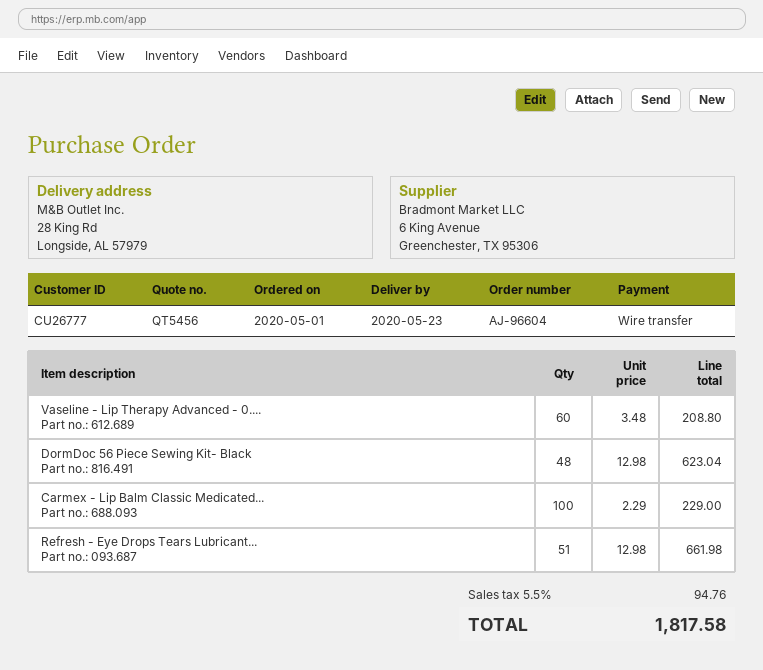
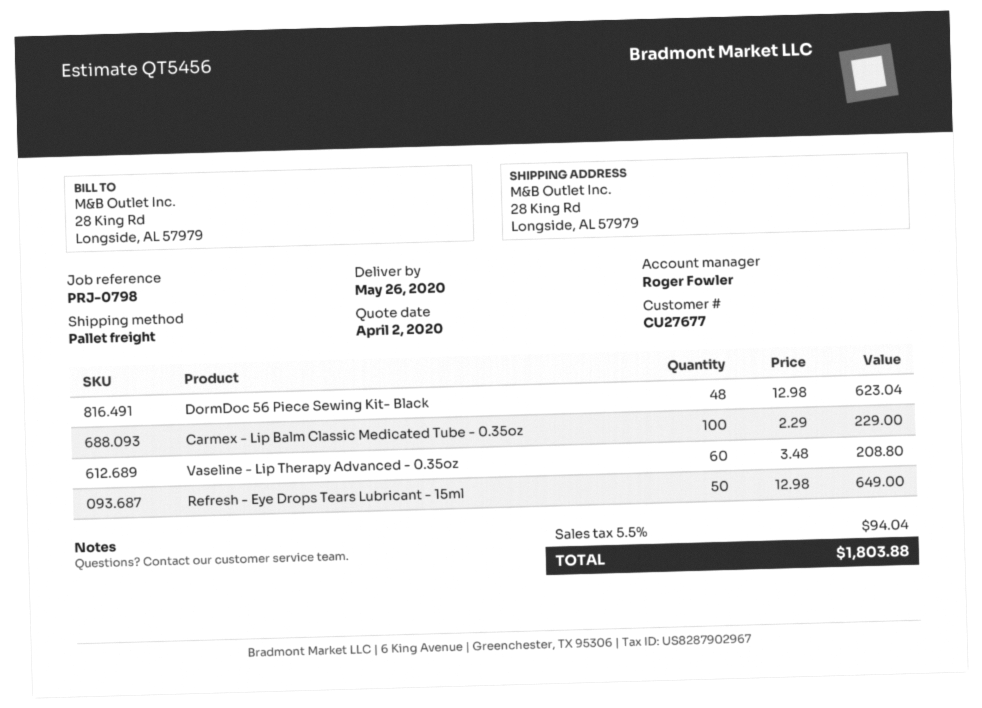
delivery date: 2020-05-23 -> 2020-05-26
customer number: CU26777 -> CU27677
Refresh - Eye Drops Tears Lubricant...: 51 x 12.98 = 661.98 -> 50 x 12.98 = 649.00
tax: 5.5% = 94.76 -> 5.5% = 94.04
total: 1817.58 -> 1803.88

